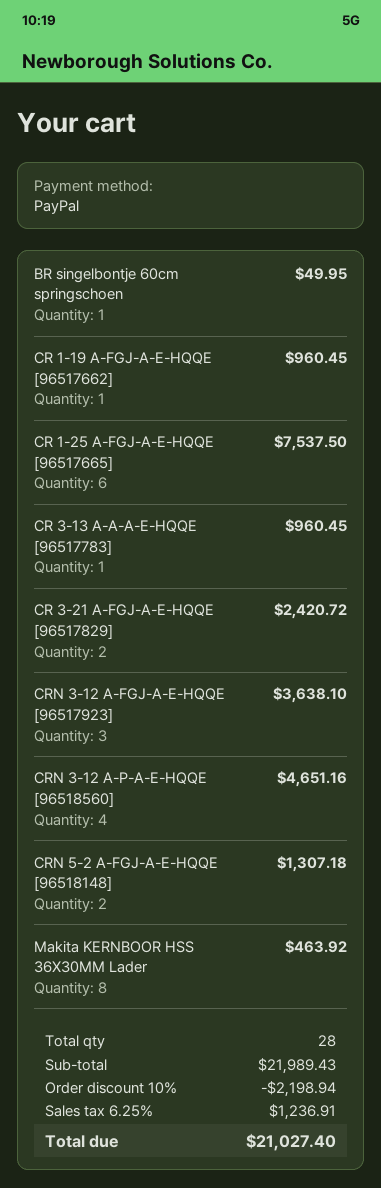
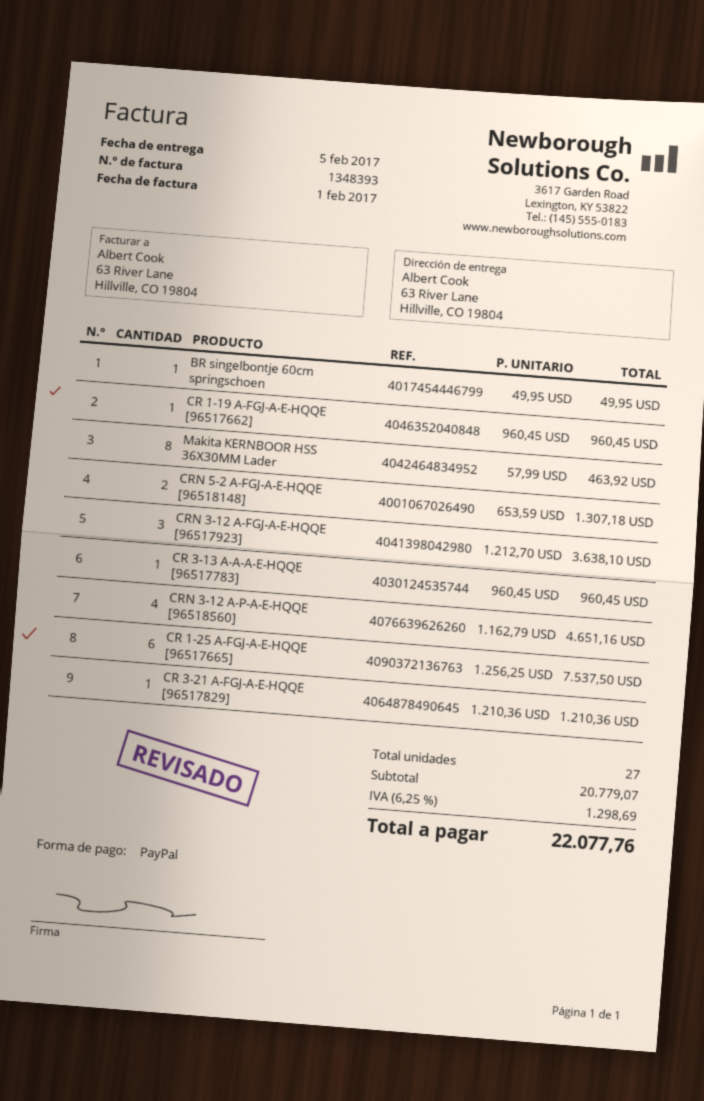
CR 3-21 A-FGJ-A-E-HQQE [96517829]: 2 for 2420.72 -> 1 for 1210.36
total quantity: 28 -> 27
subtotal: 21989.43 -> 20779.07
discount: 10% = 2198.94 -> none
tax: 6.25% = 1236.91 -> 6.25% = 1298.69
total: 21027.40 -> 22077.76

